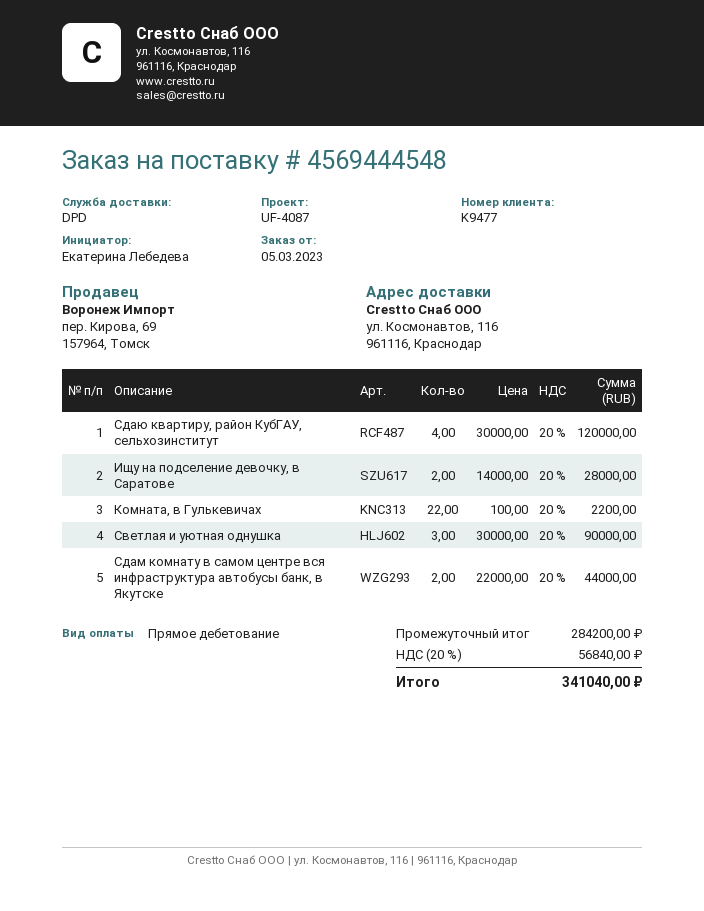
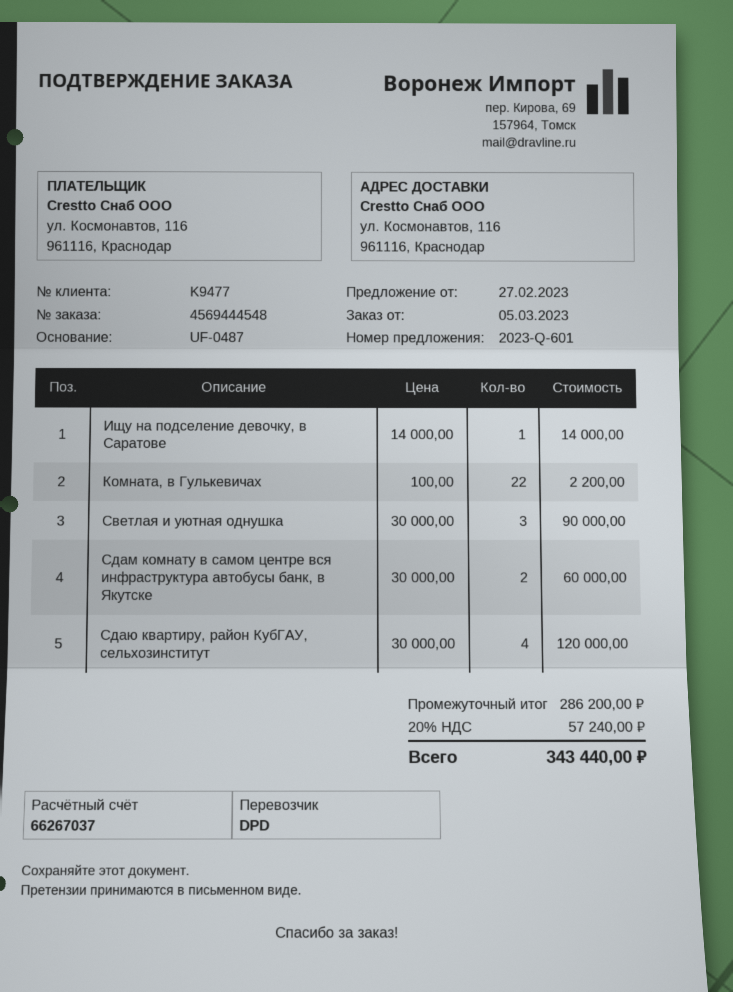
reference: UF-4087 -> UF-0487
Ищу на подселение девочку, в Саратове: 2 x 14000.00 = 28000.00 -> 1 x 14000.00 = 14000.00
Сдам комнату в самом центре вся инфраструктура автобусы банк, в Якутске: 2 x 22000.00 = 44000.00 -> 2 x 30000.00 = 60000.00
subtotal: 284200.00 -> 286200.00
tax: 20% = 56840.00 -> 20% = 57240.00
total: 341040.00 -> 343440.00

